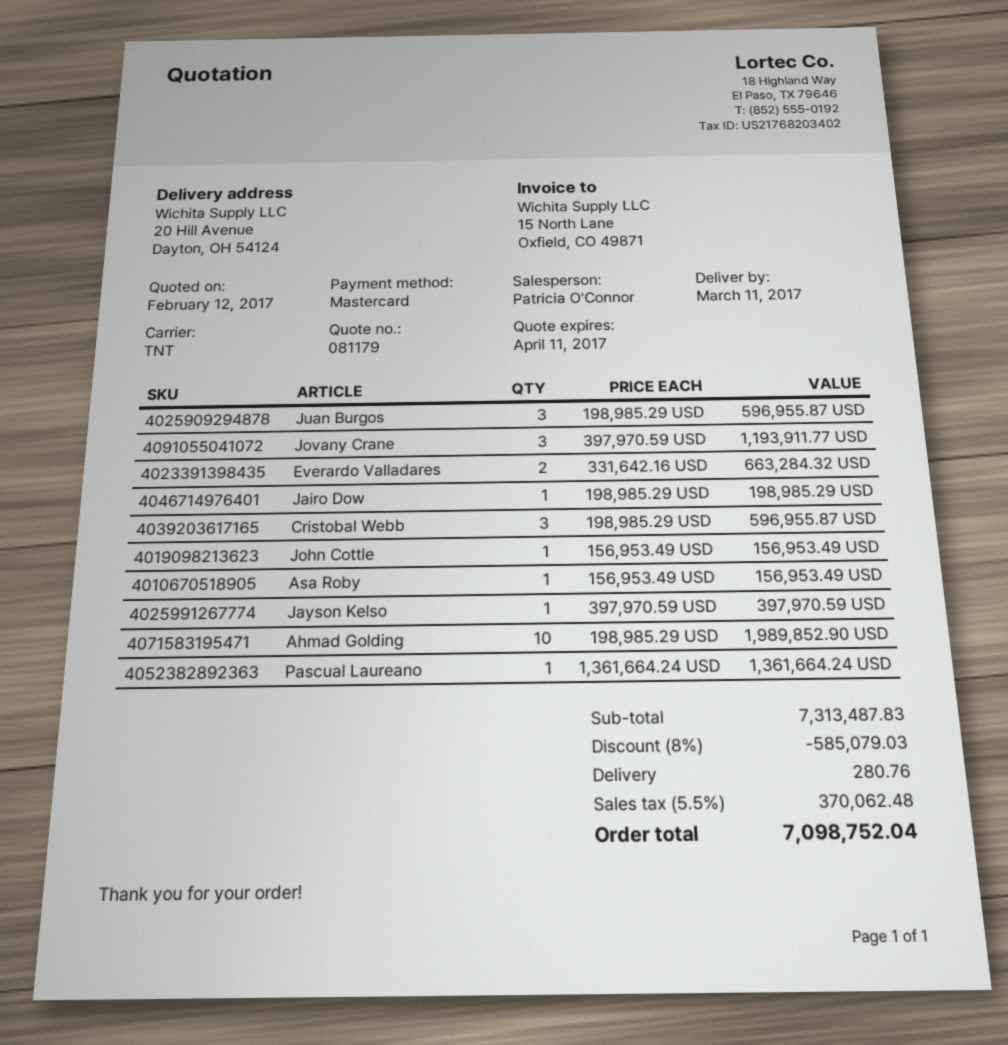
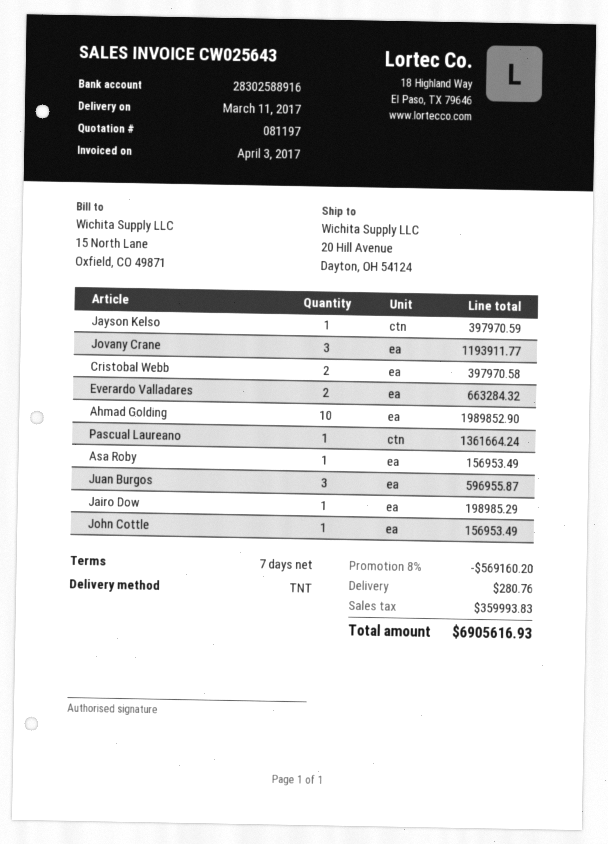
quote number: 081179 -> 081197
Cristobal Webb: 3 for 596955.87 -> 2 for 397970.58
discount: 8% = 585079.03 -> 8% = 569160.20
tax: 370062.48 -> 359993.83
total: 7098752.04 -> 6905616.93

